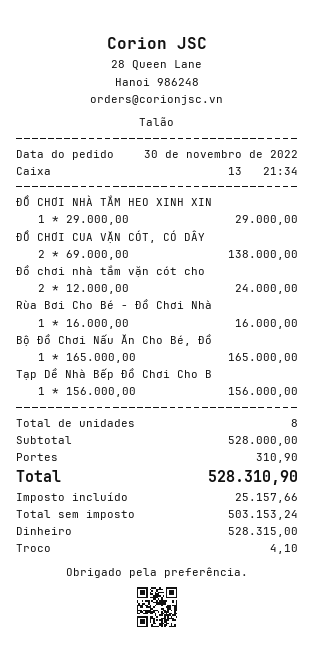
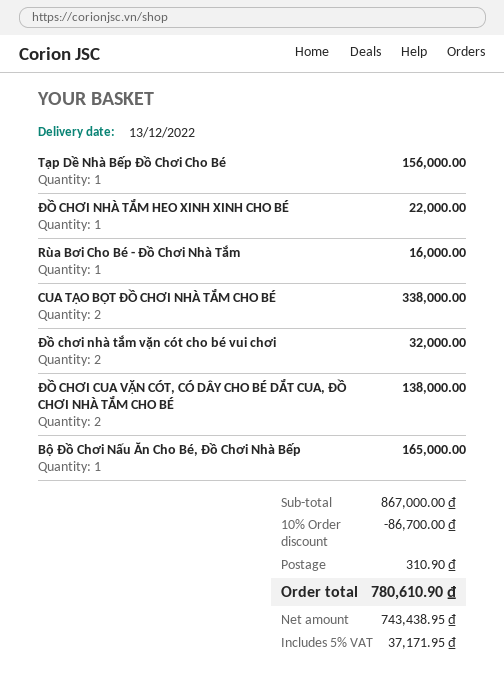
ĐỒ CHƠI NHÀ TẮM HEO XINH XIN: 1 for 29000.00 -> 1 for 22000.00
Đồ chơi nhà tắm vặn cót cho: 2 for 24000.00 -> 2 for 32000.00
CUA TẠO BỌT ĐỒ CHƠI NHÀ TẮM CHO BÉ: none -> 2 for 338000.00
subtotal: 528000.00 -> 867000.00
discount: none -> 10% = 86700.00
net: 503153.24 -> 743438.95
tax: 25157.66 -> 37171.95
total: 528310.90 -> 780610.90

